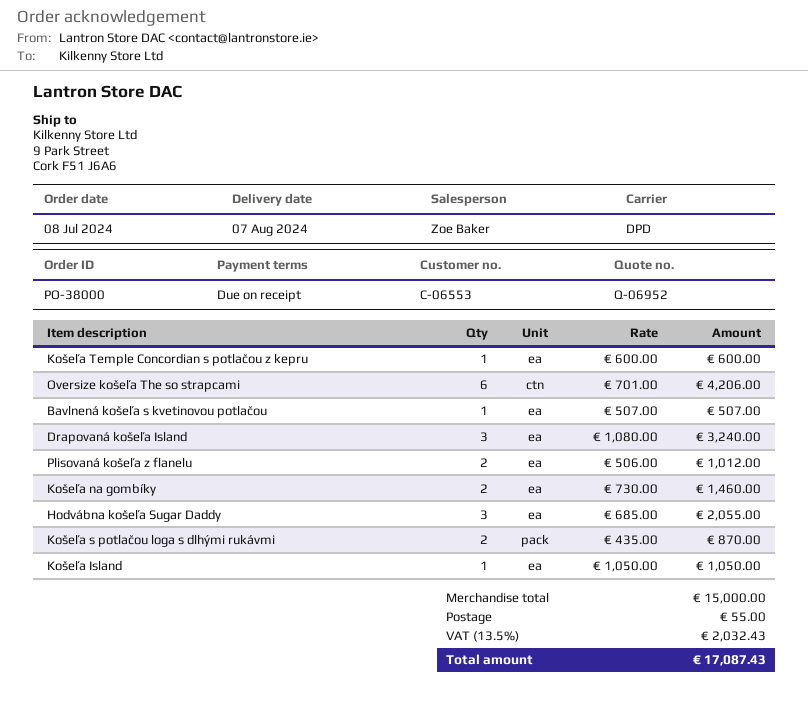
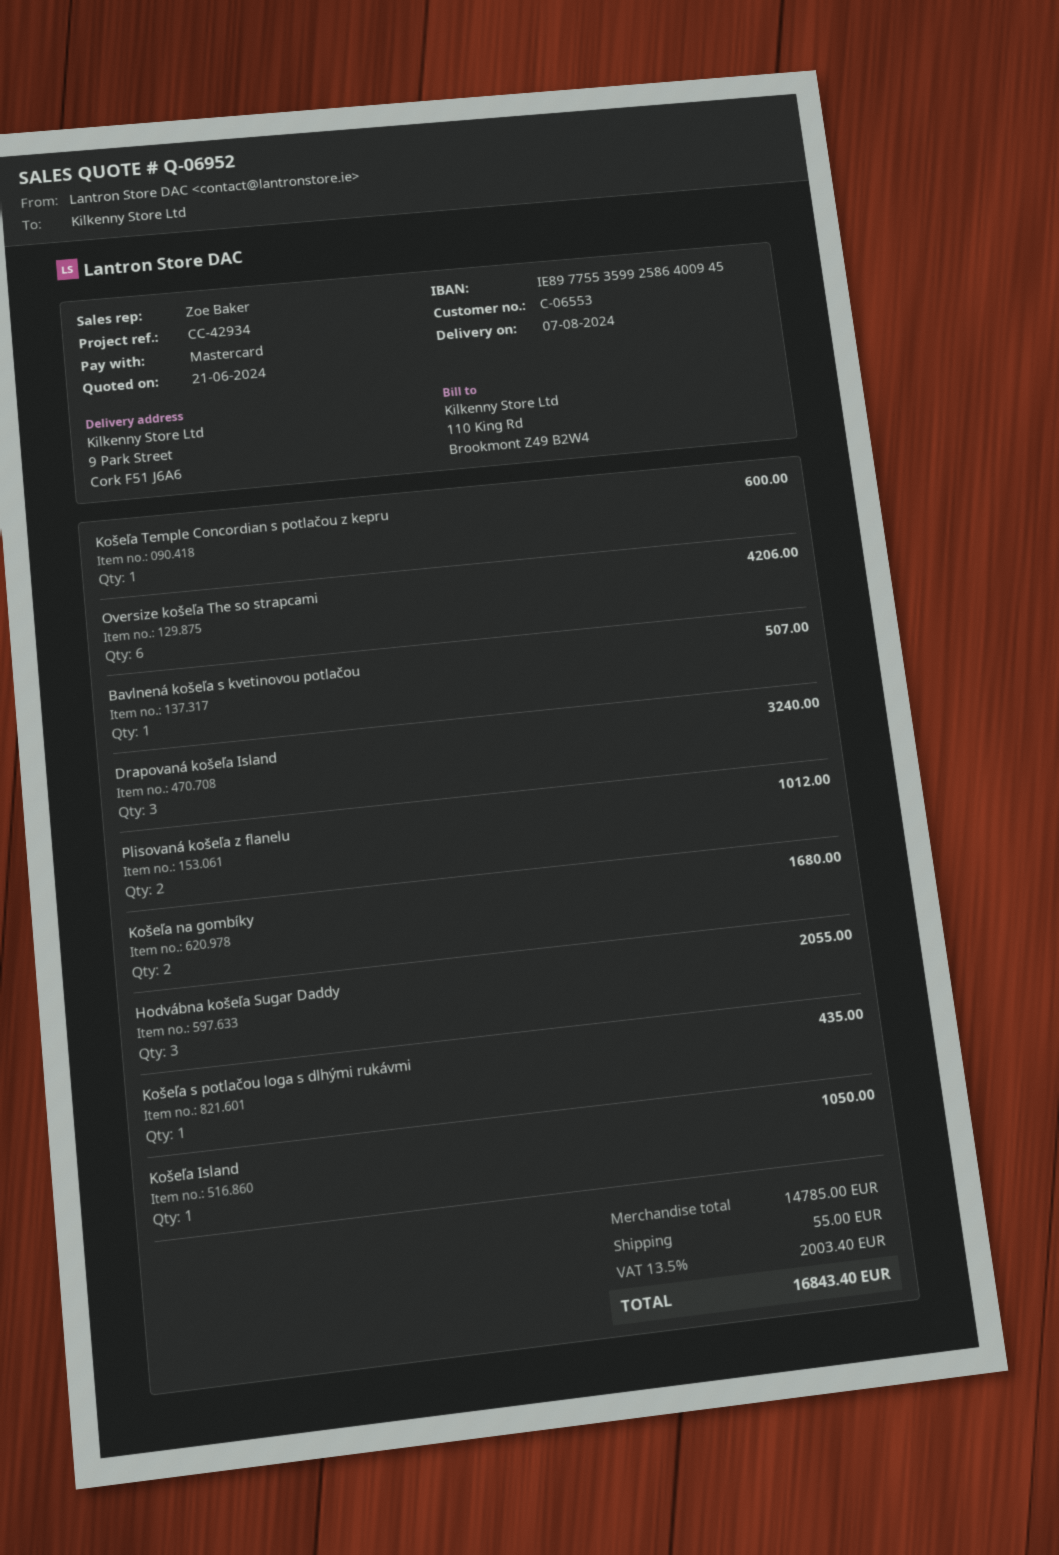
Košeľa na gombíky: 2 for 1460.00 -> 2 for 1680.00
Košeľa s potlačou loga s dlhými rukávmi: 2 for 870.00 -> 1 for 435.00
subtotal: 15000.00 -> 14785.00
tax: 13.5% = 2032.43 -> 13.5% = 2003.40
total: 17087.43 -> 16843.40

